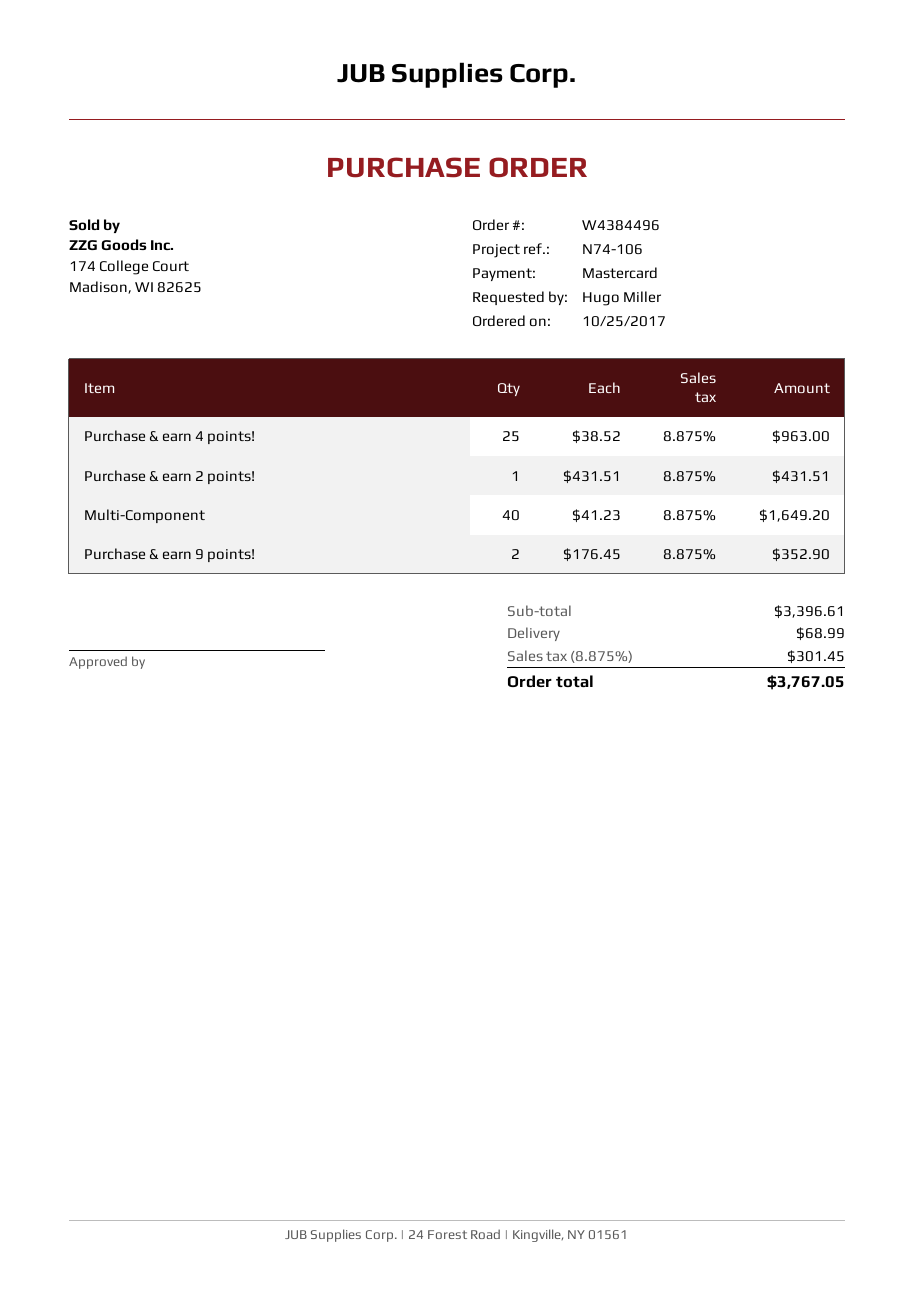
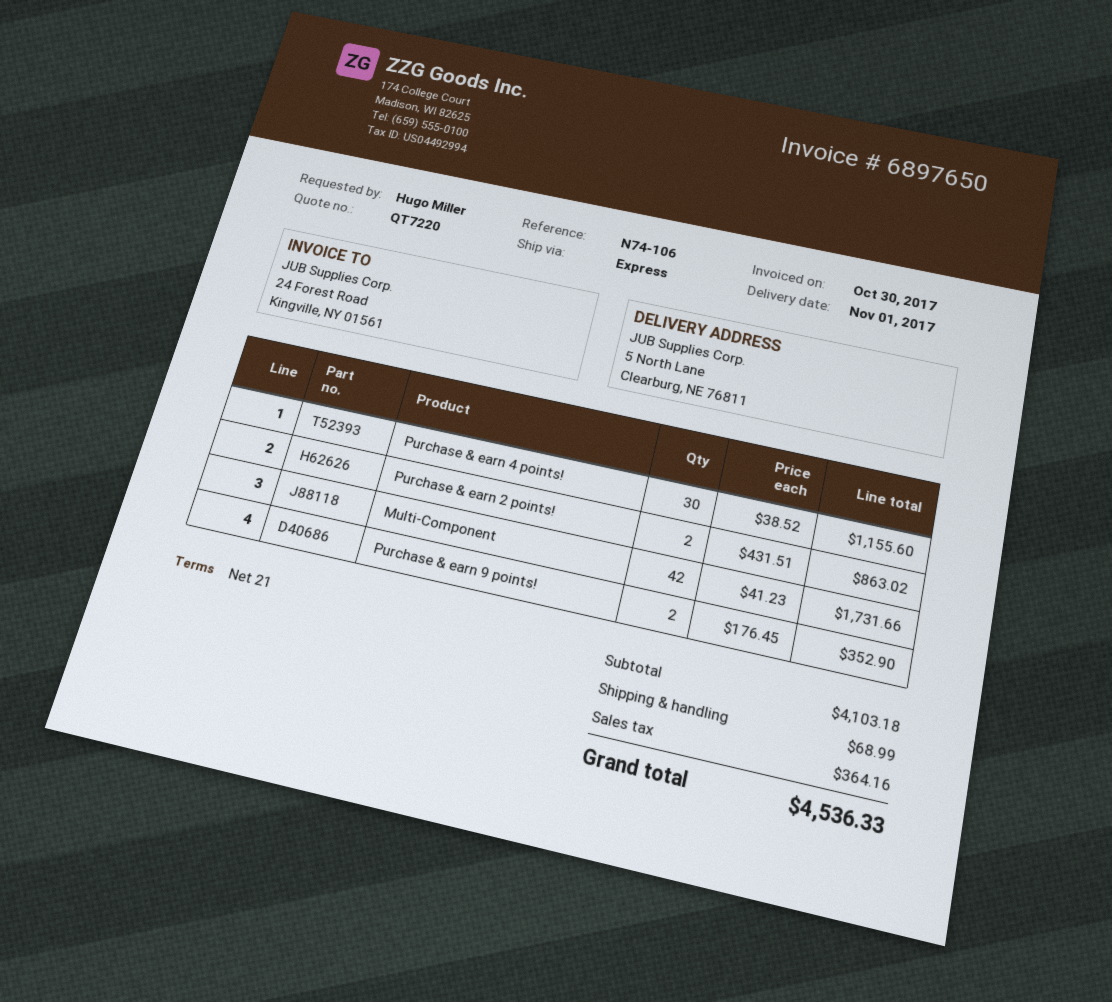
Purchase & earn 4 points!: 25 x 38.52 = 963.00 -> 30 x 38.52 = 1155.60
Purchase & earn 2 points!: 1 x 431.51 = 431.51 -> 2 x 431.51 = 863.02
Multi-Component: 40 x 41.23 = 1649.20 -> 42 x 41.23 = 1731.66
subtotal: 3396.61 -> 4103.18
tax: 301.45 -> 364.16
total: 3767.05 -> 4536.33

